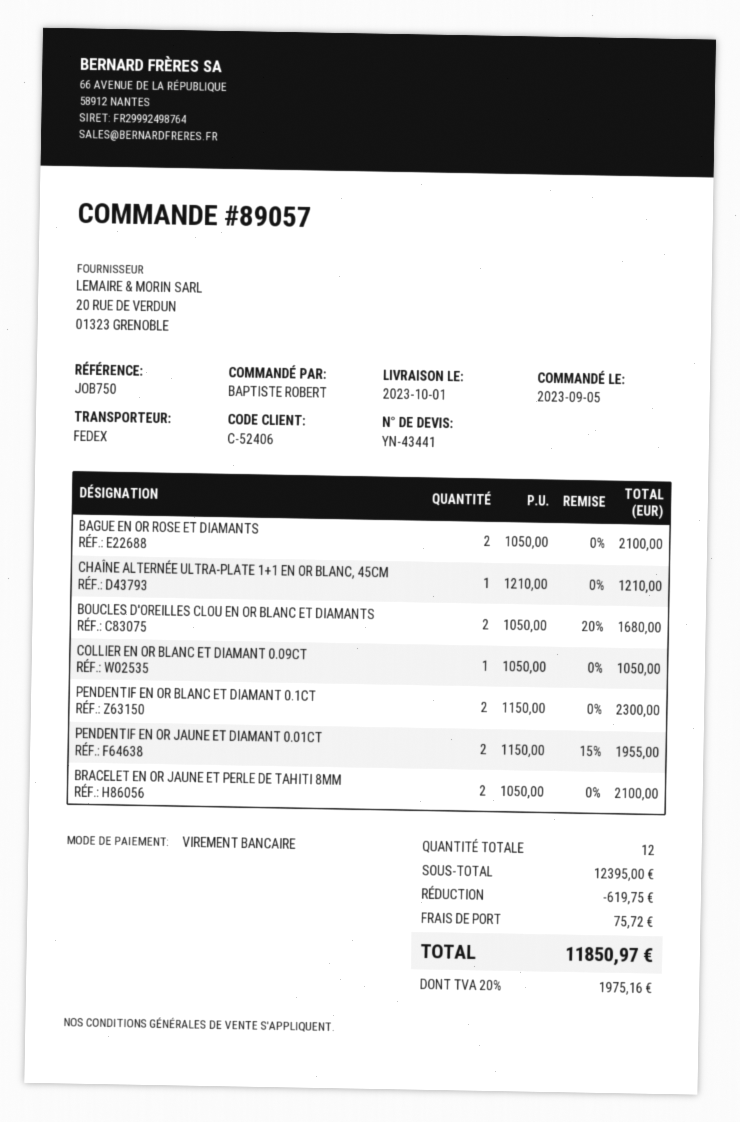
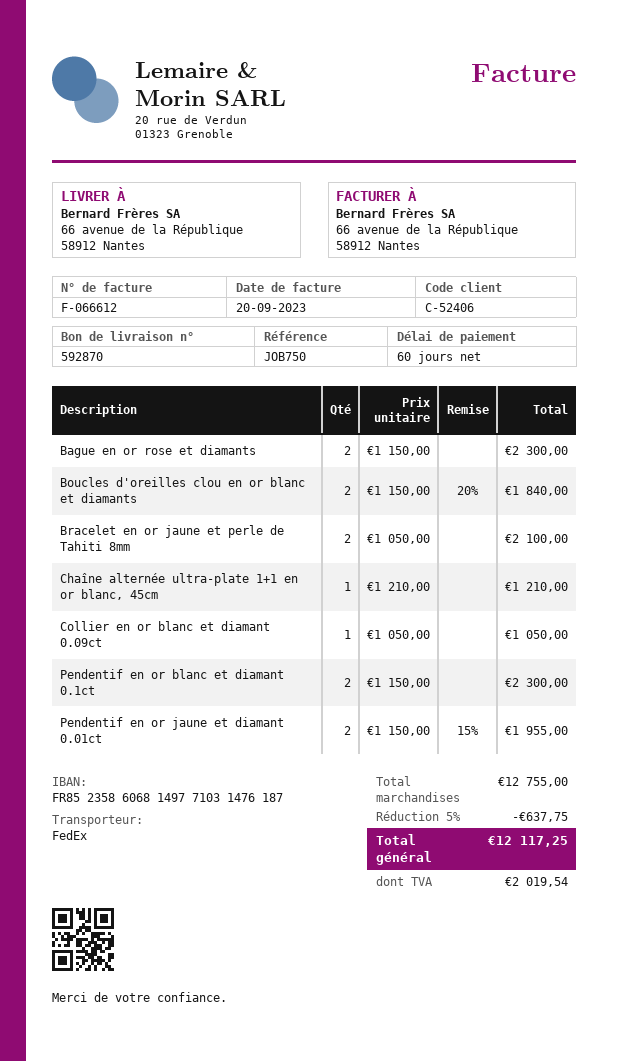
BAGUE EN OR ROSE ET DIAMANTS: 2 x 1050.00 = 2100.00 -> 2 x 1150.00 = 2300.00
BOUCLES D'OREILLES CLOU EN OR BLANC ET DIAMANTS: 2 x 1050.00 - 20% = 1680.00 -> 2 x 1150.00 - 20% = 1840.00
subtotal: 12395.00 -> 12755.00
discount: 619.75 -> 637.75
shipping: 75.72 -> none
tax: 1975.16 -> 2019.54
total: 11850.97 -> 12117.25

